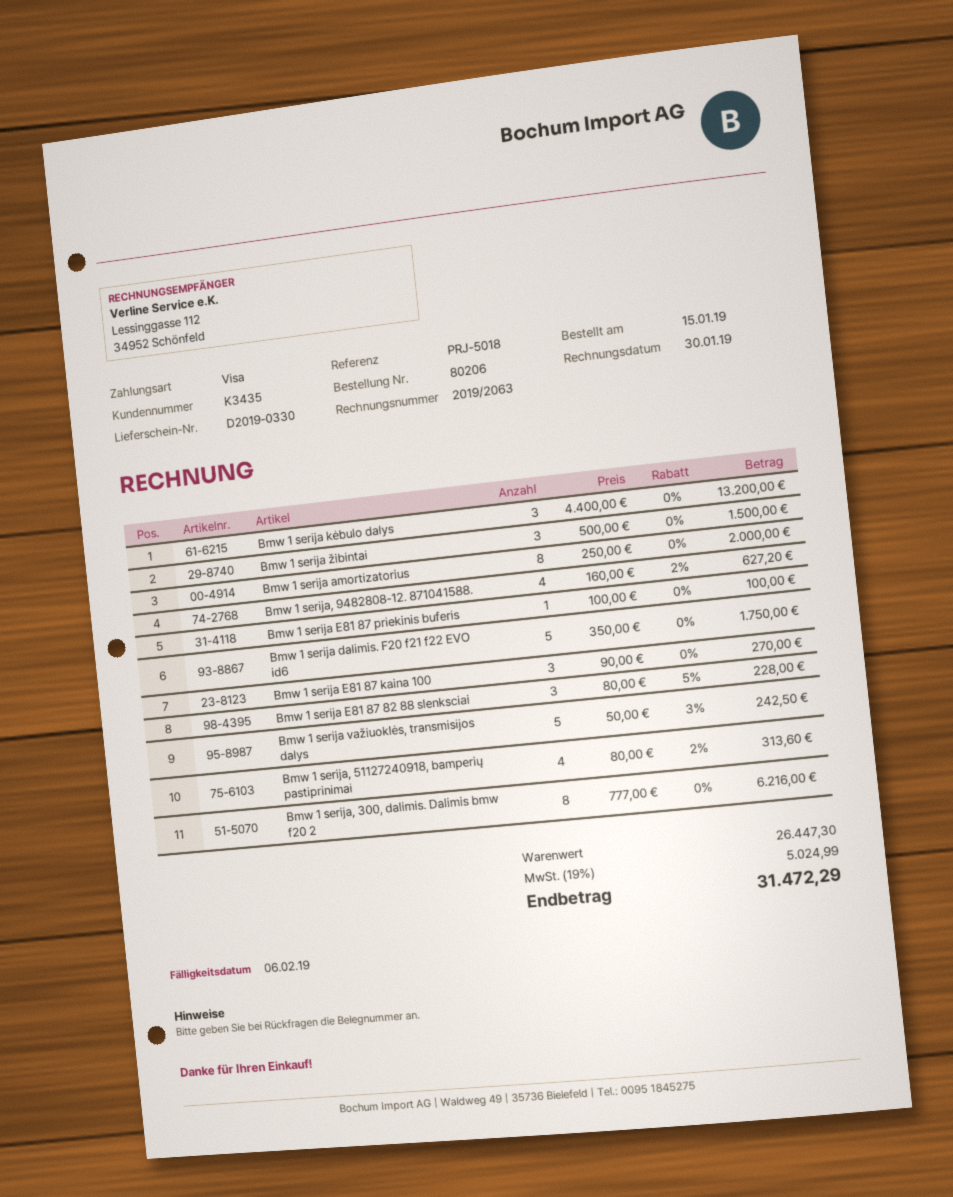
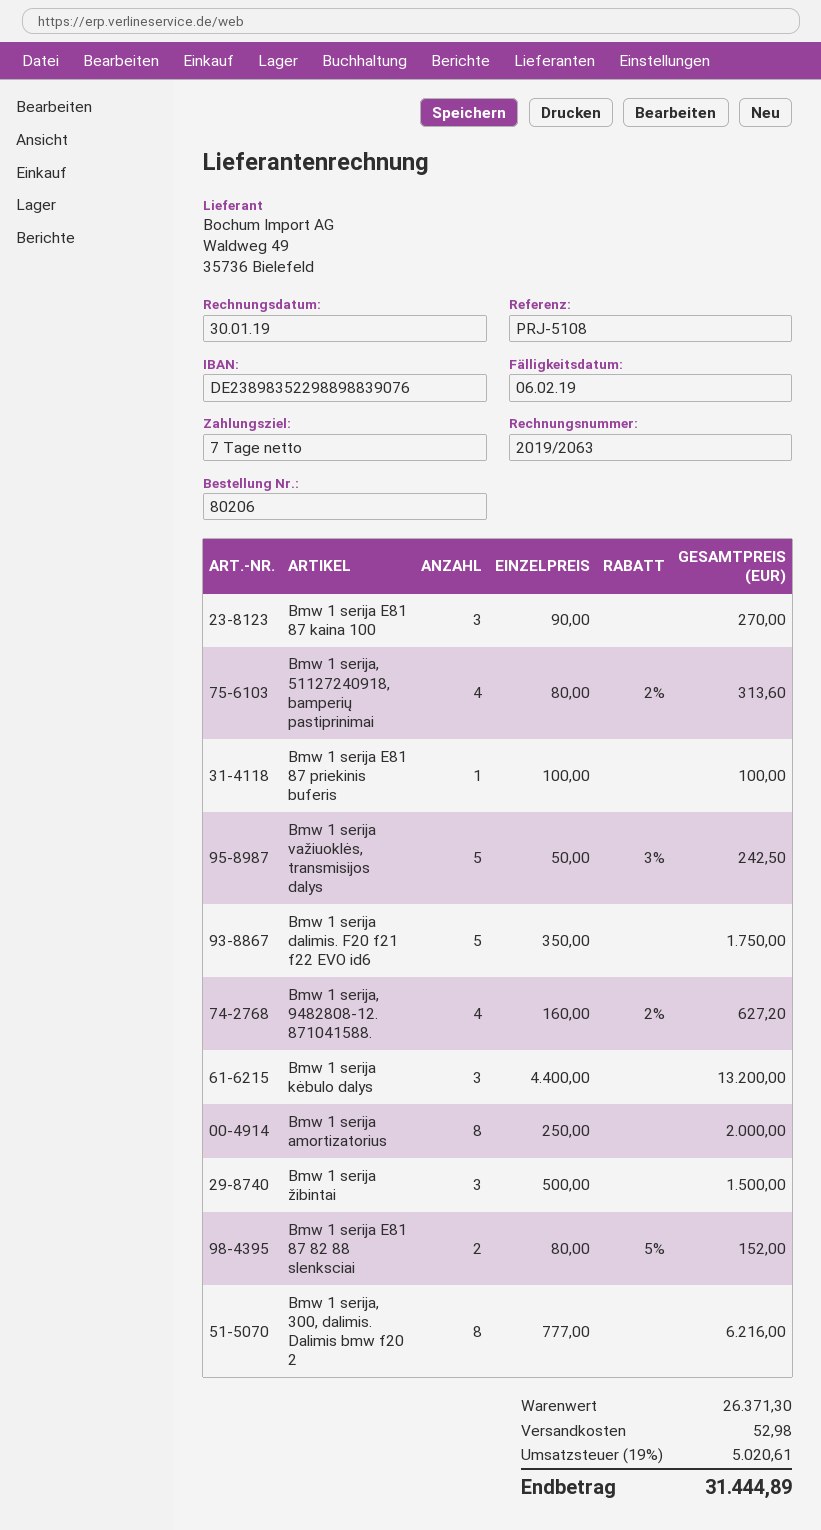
reference: PRJ-5018 -> PRJ-5108
Bmw 1 serija E81 87 82 88 slenksciai: 3 x 80.00 - 5% = 228.00 -> 2 x 80.00 - 5% = 152.00
subtotal: 26447.30 -> 26371.30
shipping: none -> 52.98
tax: 19% = 5024.99 -> 19% = 5020.61
total: 31472.29 -> 31444.89

